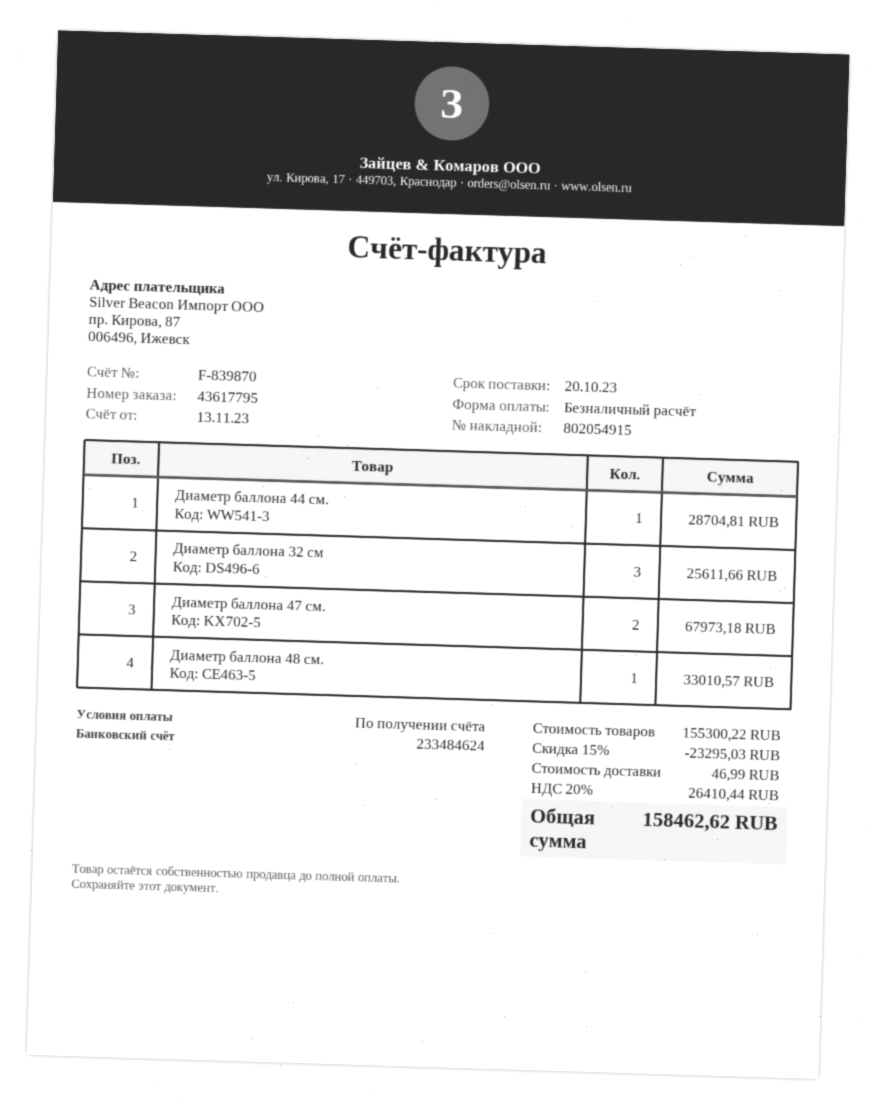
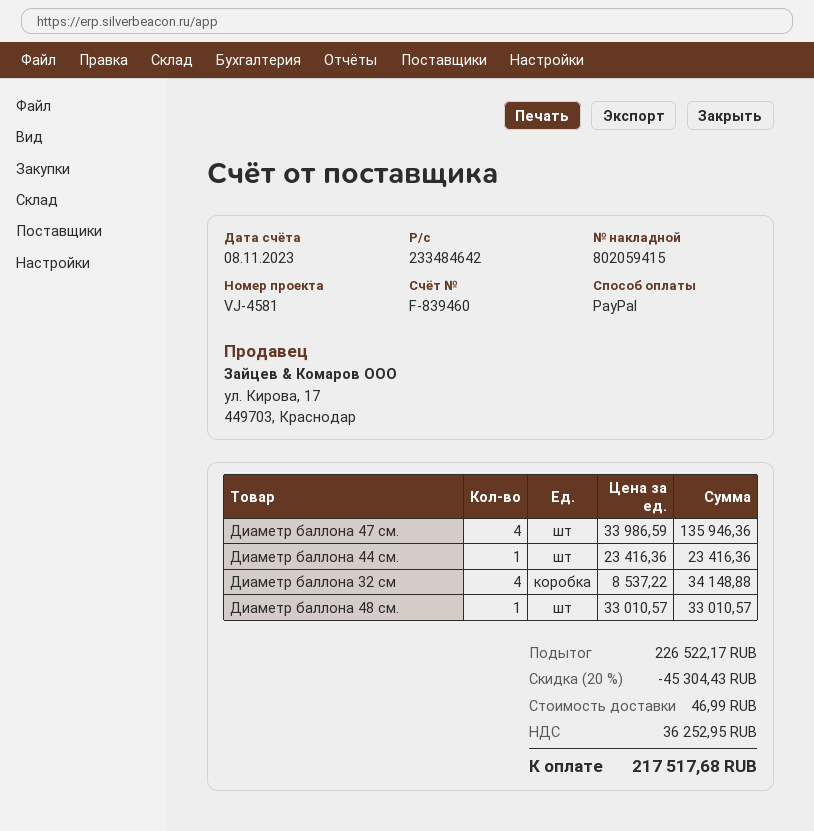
delivery note number: 802054915 -> 802059415
invoice number: F-839870 -> F-839460
invoice date: 2023-11-13 -> 2023-11-08
payment method: bank transfer -> PayPal
bank account: 233484624 -> 233484642
Диаметр баллона 44 см.: 1 for 28704.81 -> 1 for 23416.36
Диаметр баллона 32 см: 3 for 25611.66 -> 4 for 34148.88
Диаметр баллона 47 см.: 2 for 67973.18 -> 4 for 135946.36
subtotal: 155300.22 -> 226522.17
discount: 15% = 23295.03 -> 20% = 45304.43
tax: 26410.44 -> 36252.95
total: 158462.62 -> 217517.68

